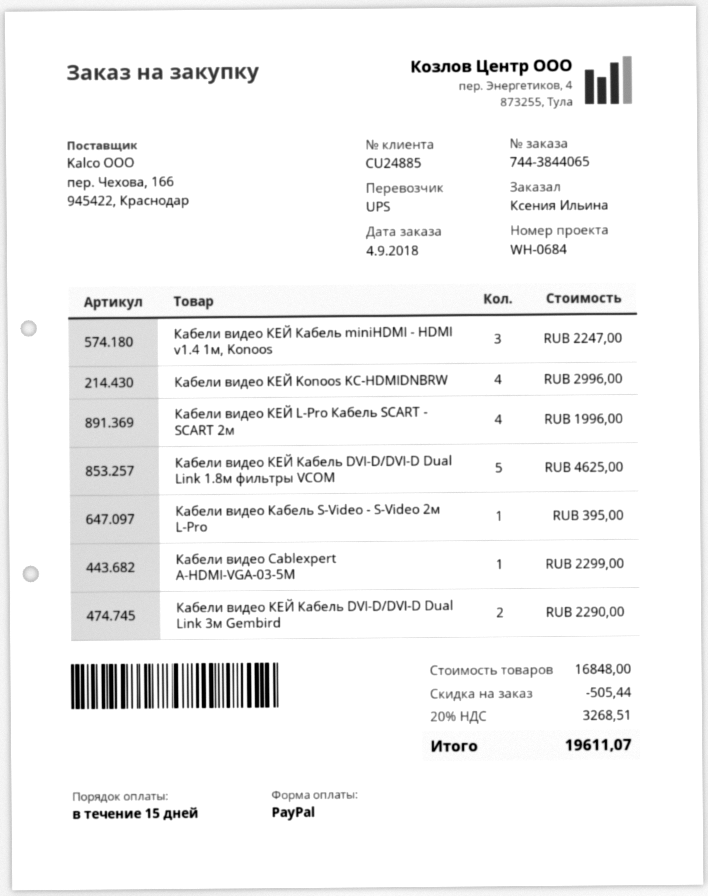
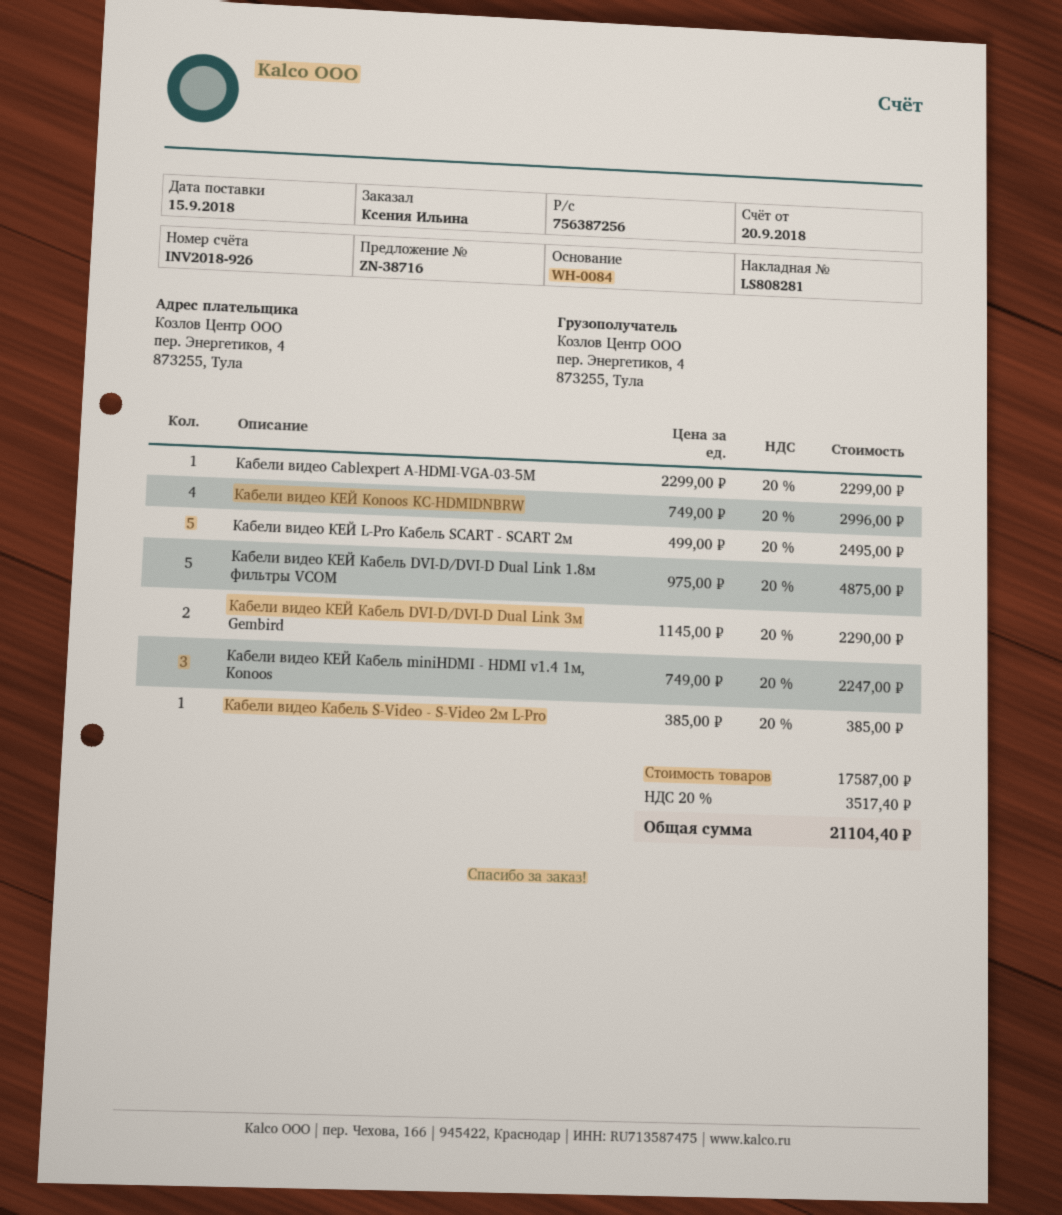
reference: WH-0684 -> WH-0084
Кабели видео КЕЙ L-Pro Кабель SCART - SCART 2м: 4 for 1996.00 -> 5 for 2495.00
Кабели видео КЕЙ Кабель DVI-D/DVI-D Dual Link 1.8м фильтры VCOM: 5 for 4625.00 -> 5 for 4875.00
Кабели видео Кабель S-Video - S-Video 2м L-Pro: 1 for 395.00 -> 1 for 385.00
subtotal: 16848.00 -> 17587.00
discount: 505.44 -> none
tax: 20% = 3268.51 -> 20% = 3517.40
total: 19611.07 -> 21104.40

